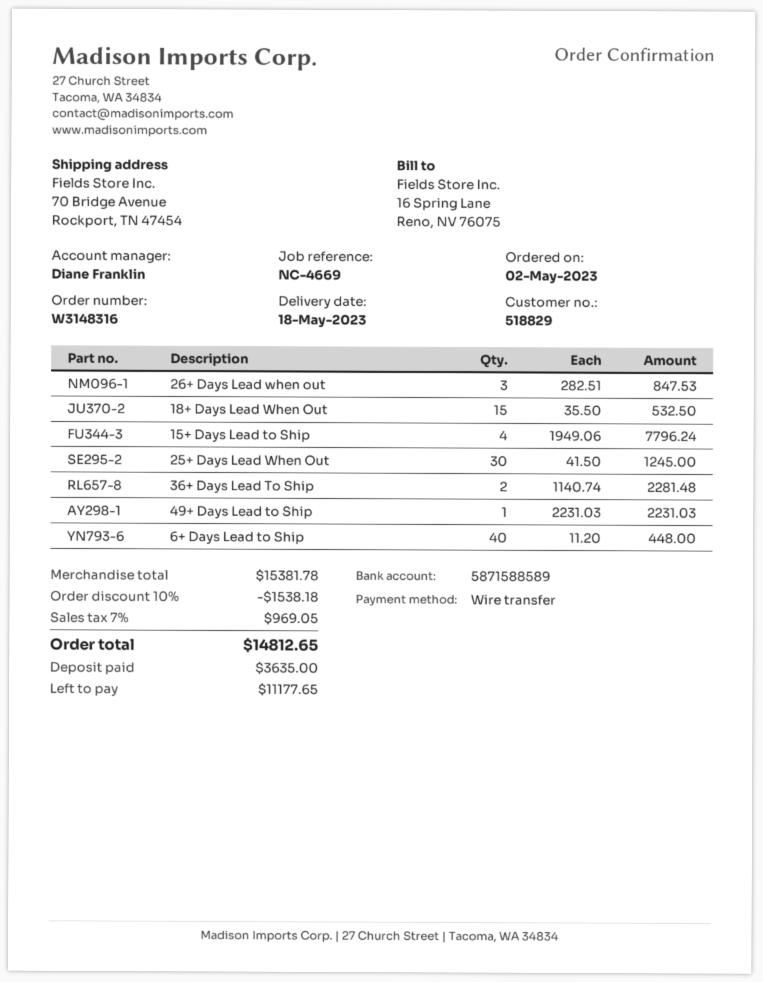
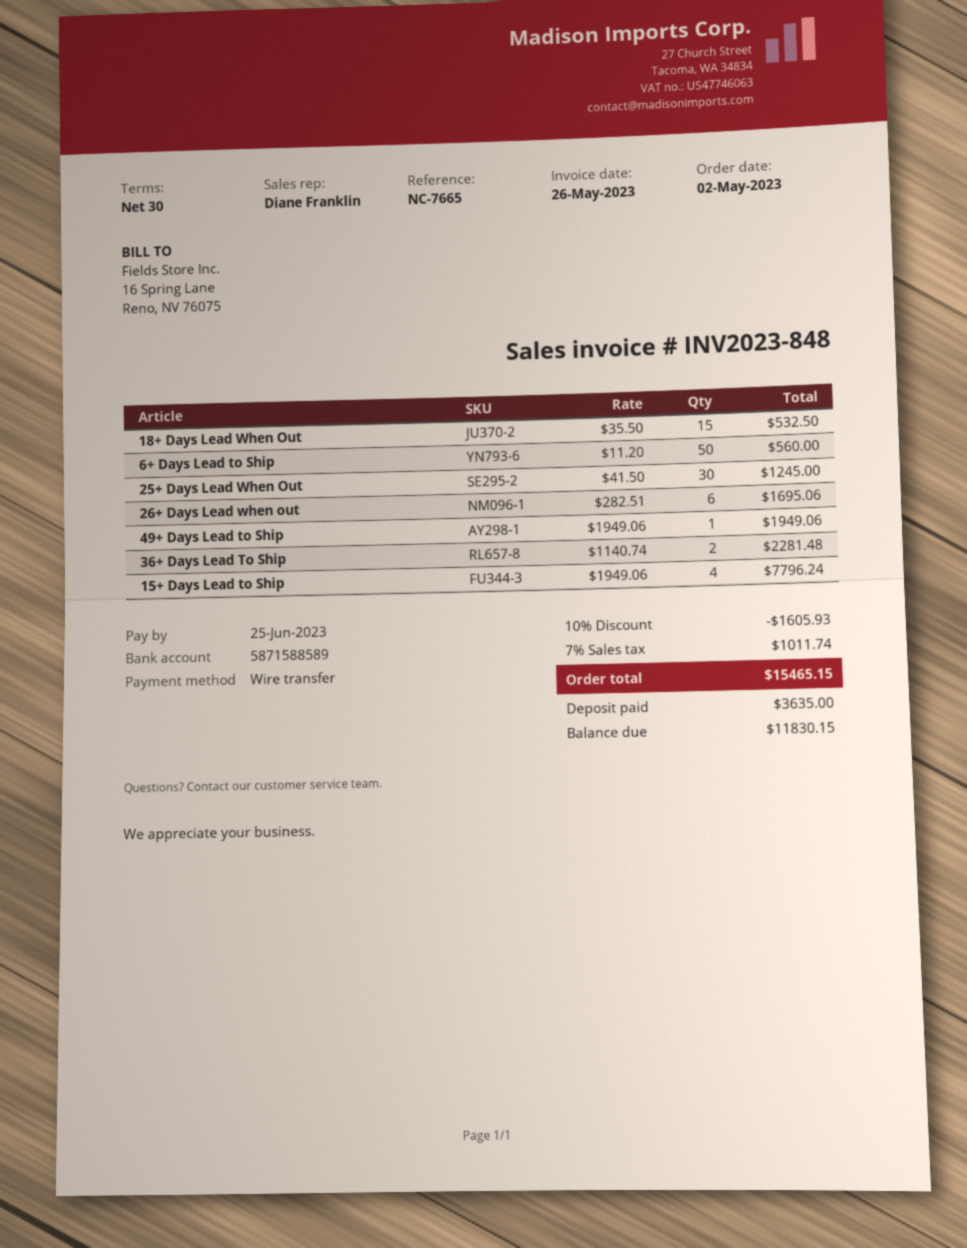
reference: NC-4669 -> NC-7665
26+ Days Lead when out: 3 x 282.51 = 847.53 -> 6 x 282.51 = 1695.06
49+ Days Lead to Ship: 1 x 2231.03 = 2231.03 -> 1 x 1949.06 = 1949.06
6+ Days Lead to Ship: 40 x 11.20 = 448.00 -> 50 x 11.20 = 560.00
discount: 10% = 1538.18 -> 10% = 1605.93
tax: 7% = 969.05 -> 7% = 1011.74
total: 14812.65 -> 15465.15
balance: 11177.65 -> 11830.15

